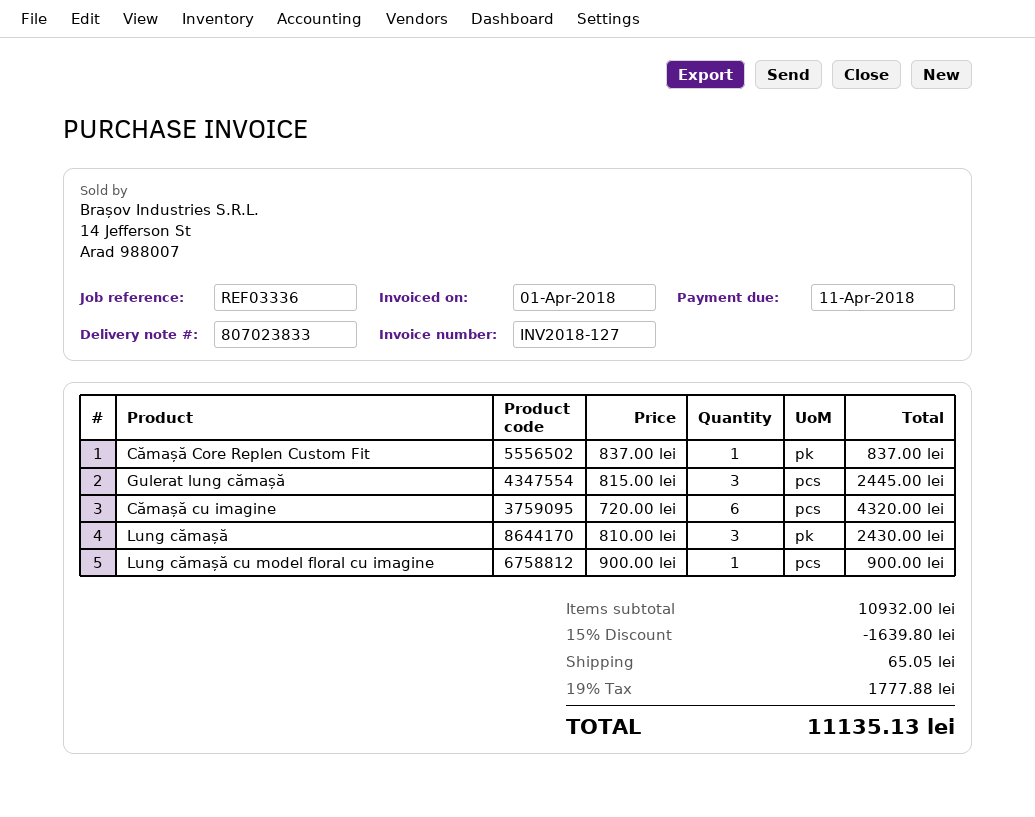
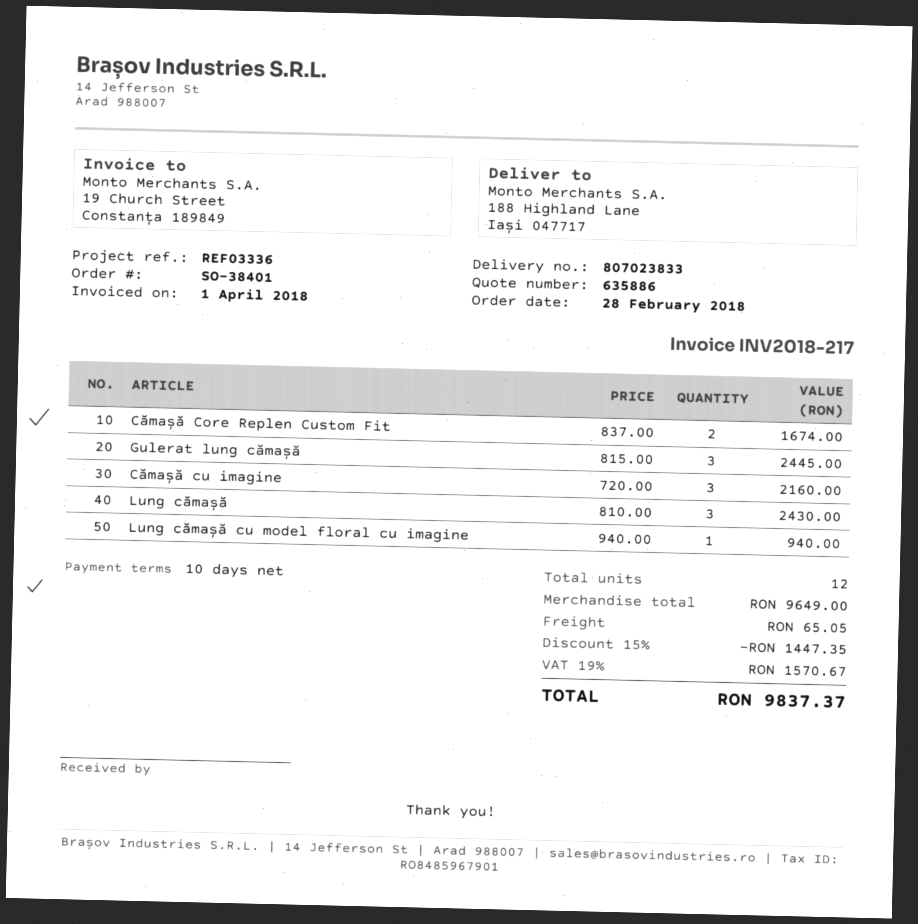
invoice number: INV2018-127 -> INV2018-217
Cămașă Core Replen Custom Fit: 1 x 837.00 = 837.00 -> 2 x 837.00 = 1674.00
Cămașă cu imagine: 6 x 720.00 = 4320.00 -> 3 x 720.00 = 2160.00
Lung cămașă cu model floral cu imagine: 1 x 900.00 = 900.00 -> 1 x 940.00 = 940.00
subtotal: 10932.00 -> 9649.00
discount: 15% = 1639.80 -> 15% = 1447.35
tax: 19% = 1777.88 -> 19% = 1570.67
total: 11135.13 -> 9837.37

